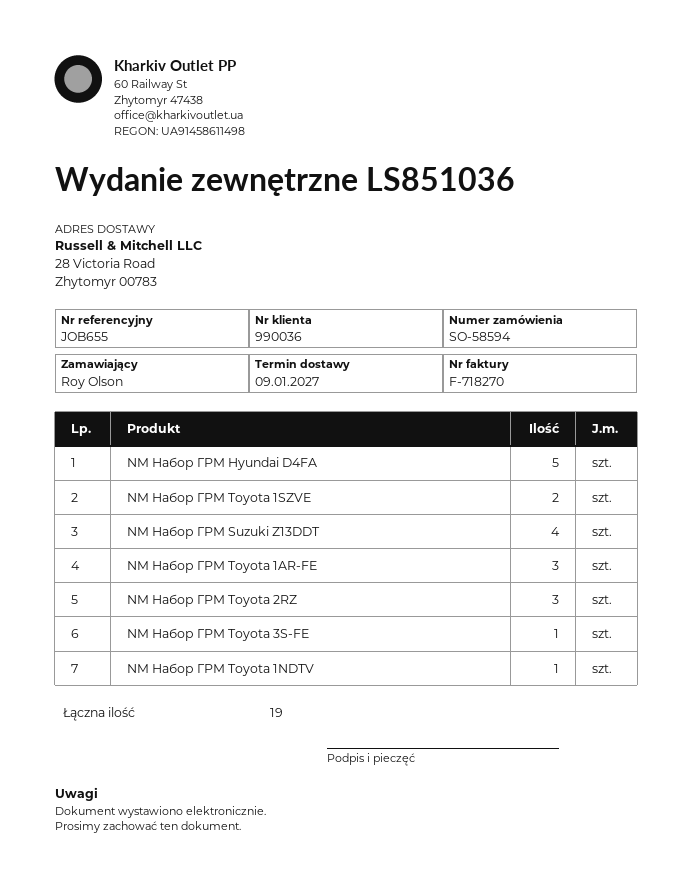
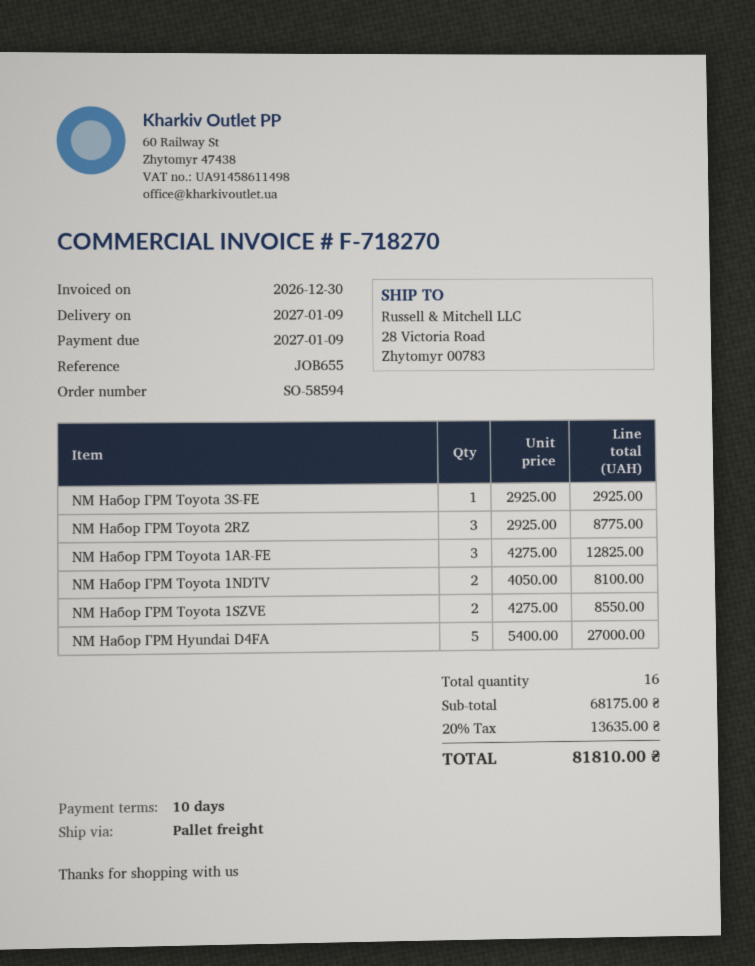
NM Набор ГРМ Suzuki Z13DDT: 4 -> none
NM Набор ГРМ Toyota 1NDTV: 1 -> 2
total quantity: 19 -> 16

